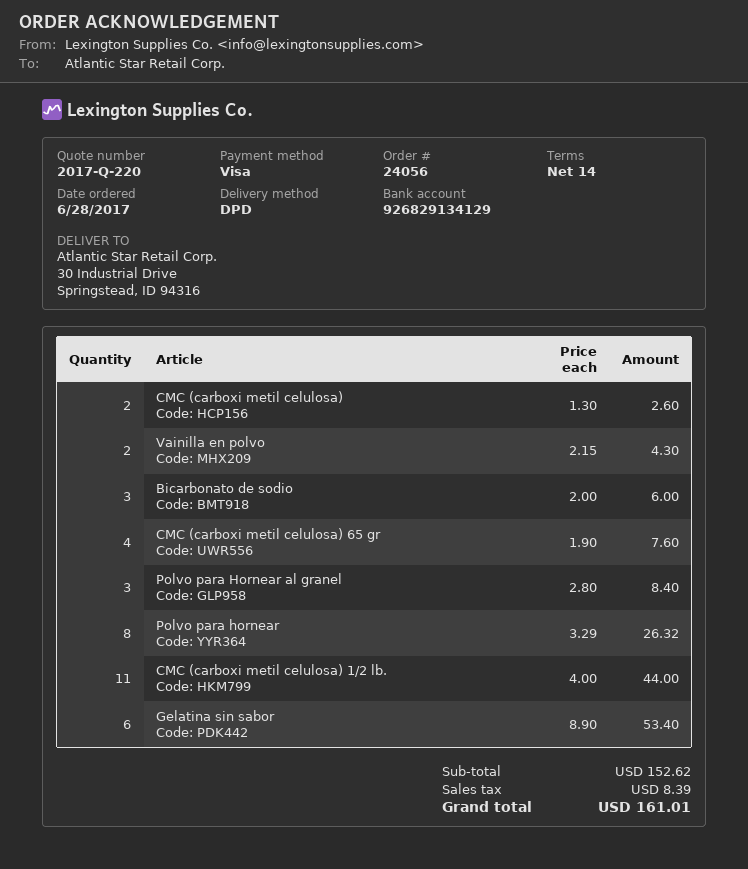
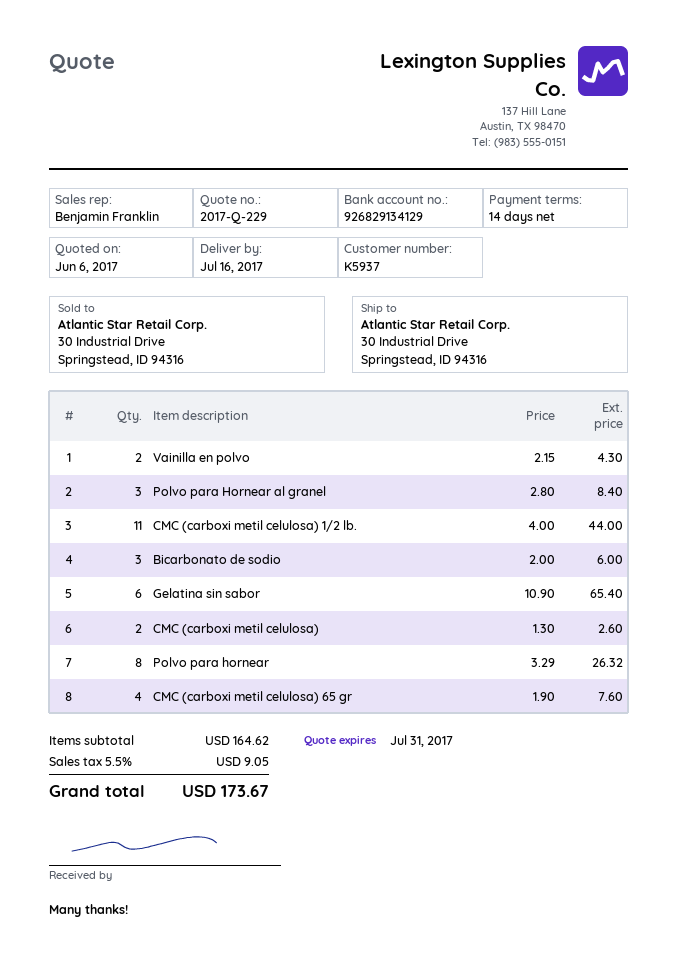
quote number: 2017-Q-220 -> 2017-Q-229
Gelatina sin sabor: 6 x 8.90 = 53.40 -> 6 x 10.90 = 65.40
subtotal: 152.62 -> 164.62
tax: 8.39 -> 9.05
total: 161.01 -> 173.67

